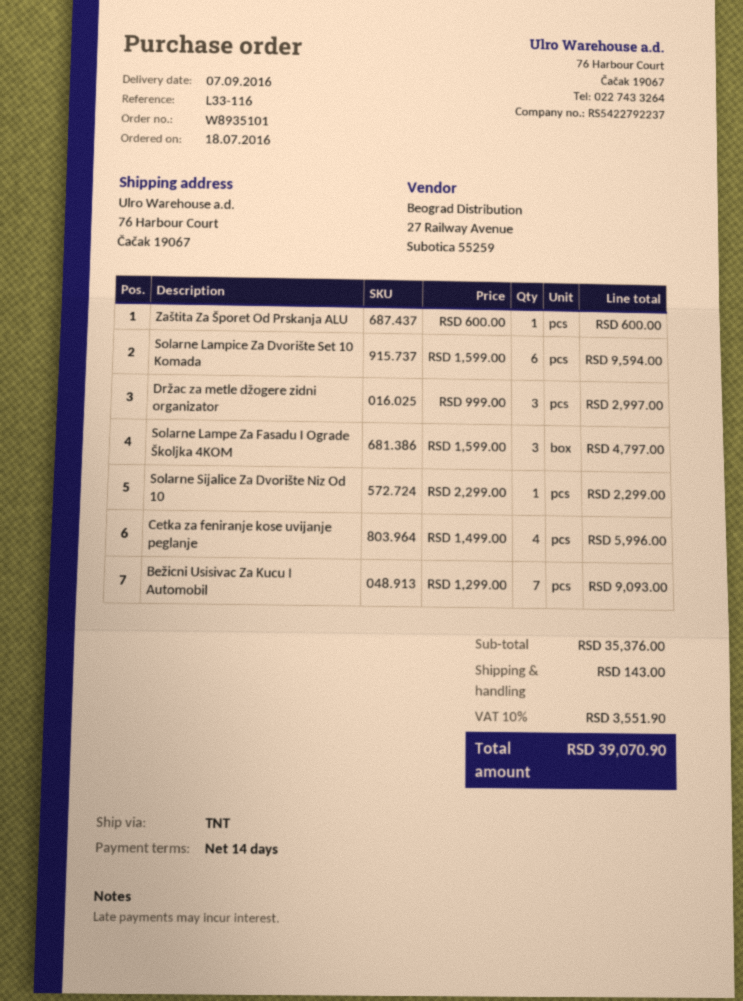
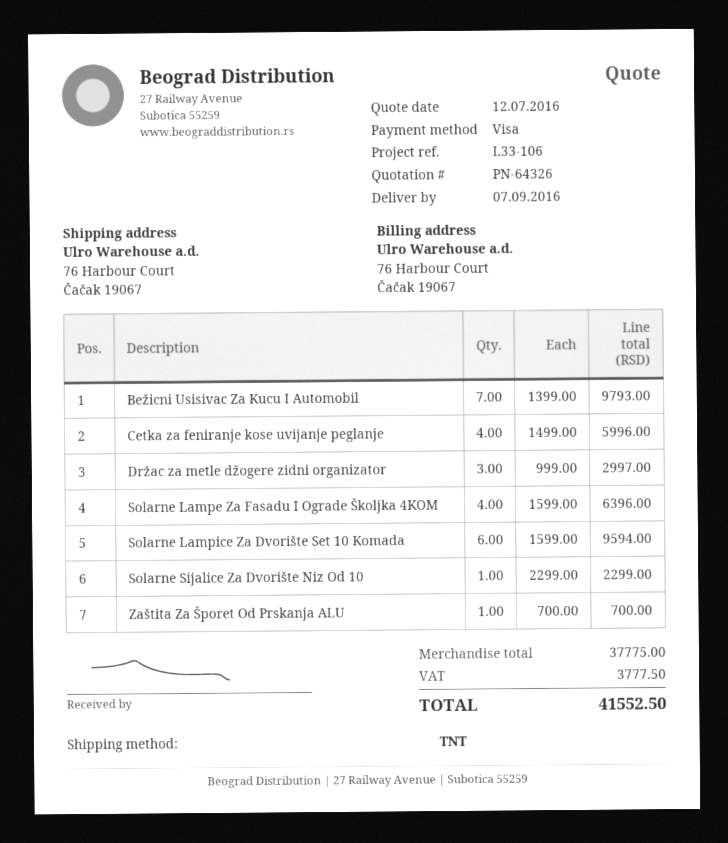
reference: L33-116 -> L33-106
Zaštita Za Šporet Od Prskanja ALU: 1 x 600.00 = 600.00 -> 1 x 700.00 = 700.00
Solarne Lampe Za Fasadu I Ograde Školjka 4KOM: 3 x 1599.00 = 4797.00 -> 4 x 1599.00 = 6396.00
Bežicni Usisivac Za Kucu I Automobil: 7 x 1299.00 = 9093.00 -> 7 x 1399.00 = 9793.00
subtotal: 35376.00 -> 37775.00
shipping: 143.00 -> none
tax: 3551.90 -> 3777.50
total: 39070.90 -> 41552.50

